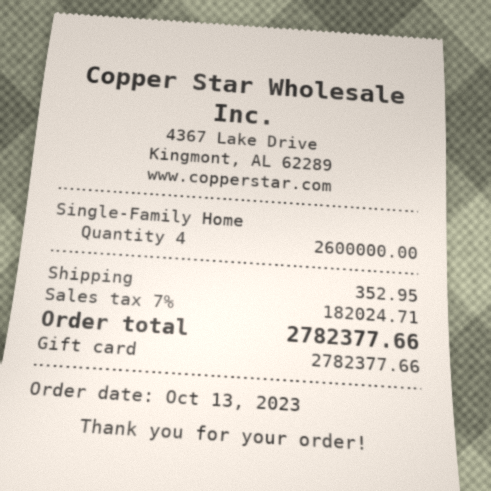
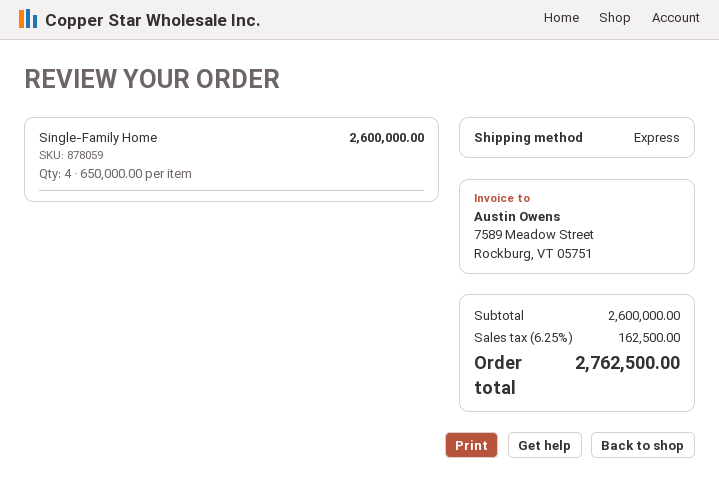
shipping: 352.95 -> none
tax: 7% = 182024.71 -> 6.25% = 162500.00
total: 2782377.66 -> 2762500.00

